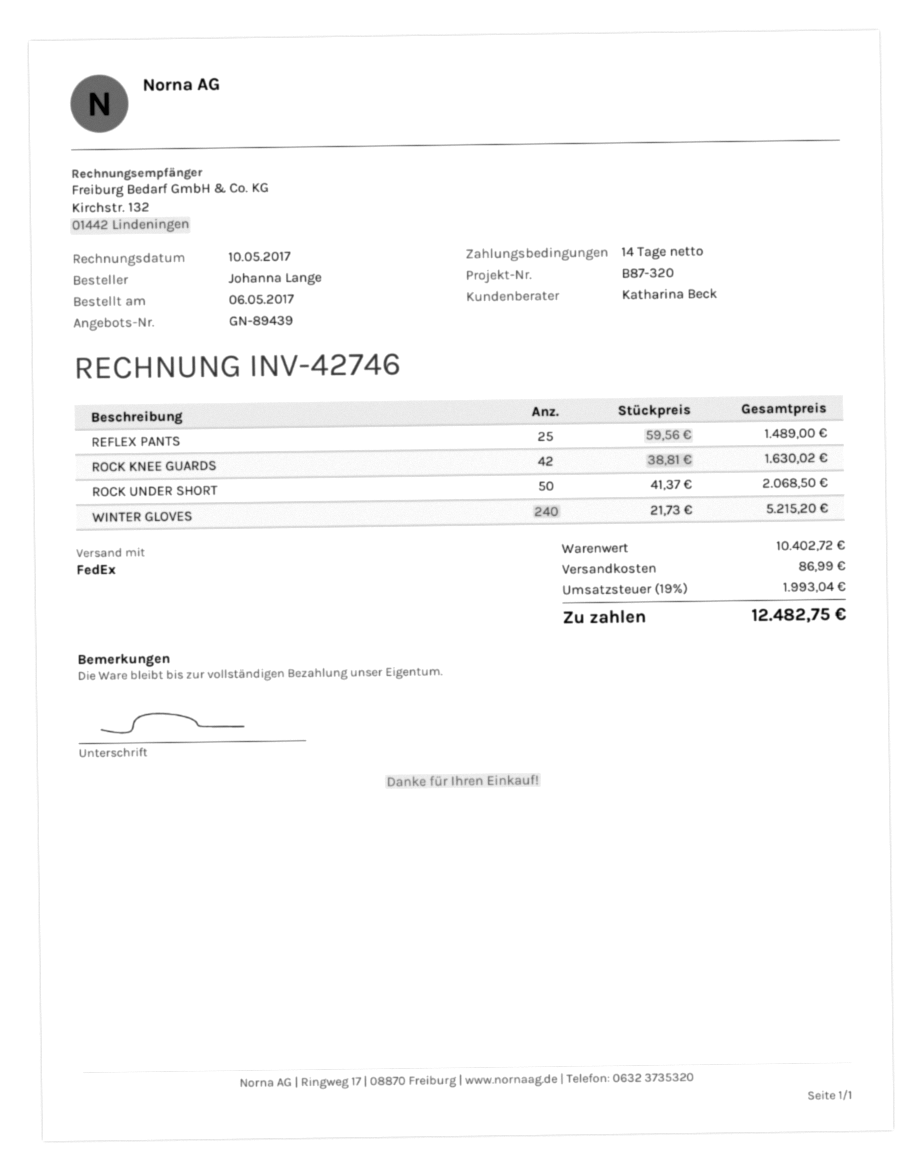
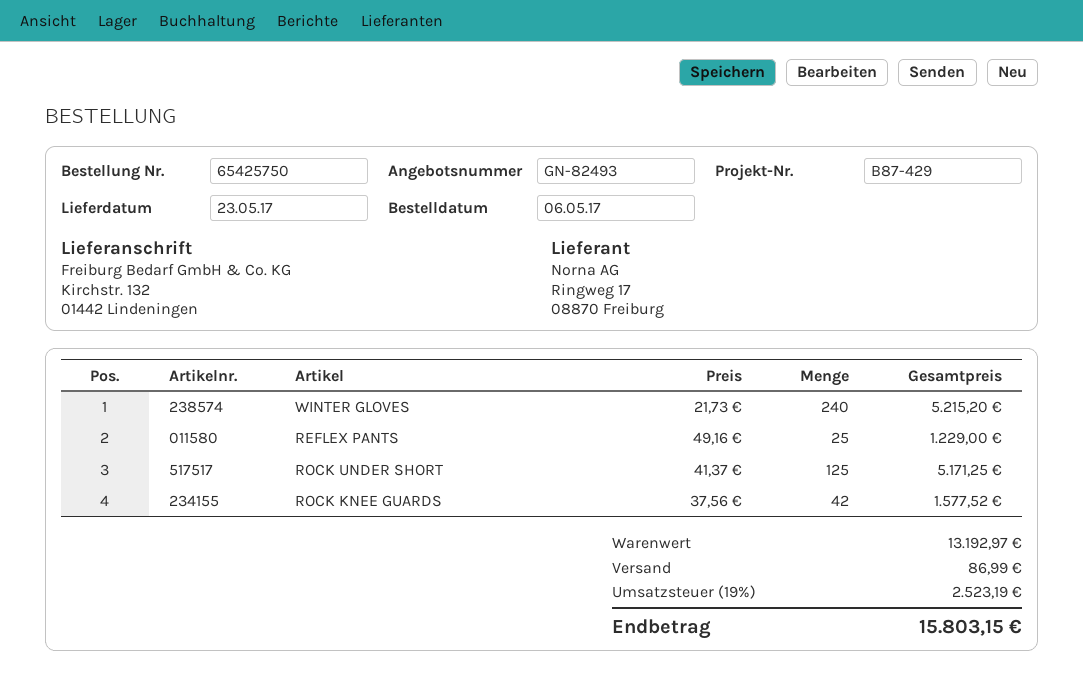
quote number: GN-89439 -> GN-82493
reference: B87-320 -> B87-429
REFLEX PANTS: 25 x 59.56 = 1489.00 -> 25 x 49.16 = 1229.00
ROCK KNEE GUARDS: 42 x 38.81 = 1630.02 -> 42 x 37.56 = 1577.52
ROCK UNDER SHORT: 50 x 41.37 = 2068.50 -> 125 x 41.37 = 5171.25
subtotal: 10402.72 -> 13192.97
tax: 19% = 1993.04 -> 19% = 2523.19
total: 12482.75 -> 15803.15

